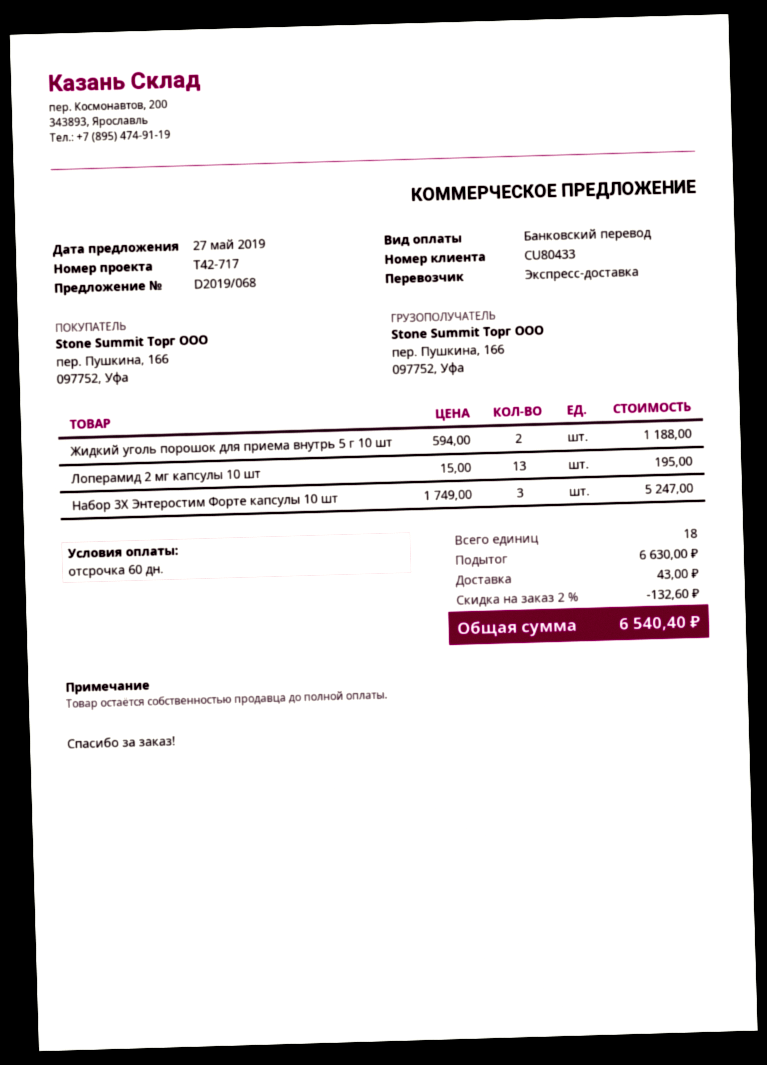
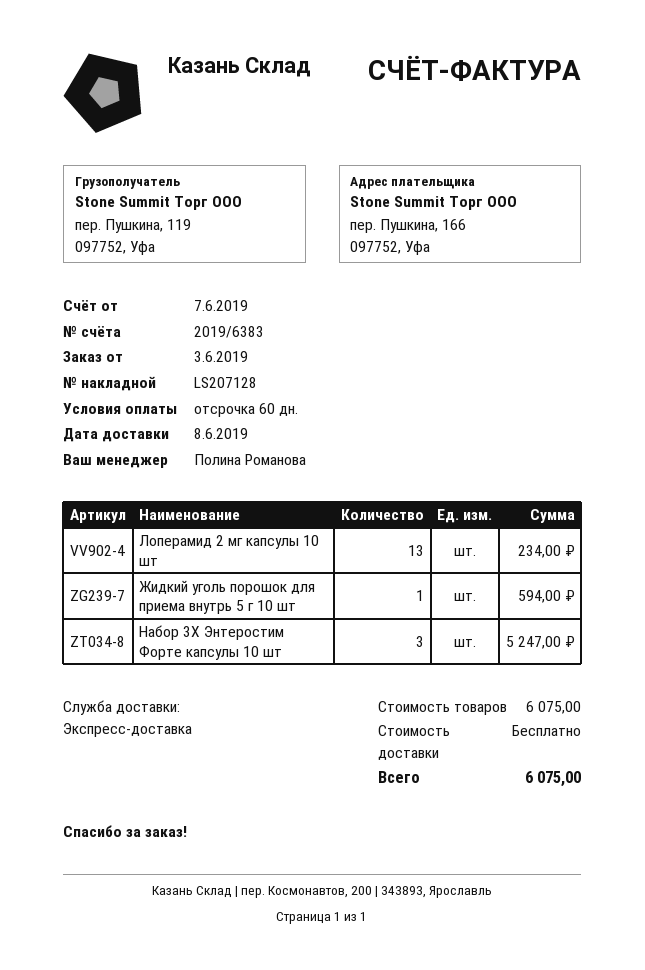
ship to: пер. Пушкина, 166, 097752, Уфа -> пер. Пушкина, 119, 097752, Уфа
Жидкий уголь порошок для приема внутрь 5 г 10 шт: 2 for 1188.00 -> 1 for 594.00
Лоперамид 2 мг капсулы 10 шт: 13 for 195.00 -> 13 for 234.00
subtotal: 6630.00 -> 6075.00
discount: 2% = 132.60 -> none
shipping: 43.00 -> 0.00
total: 6540.40 -> 6075.00

